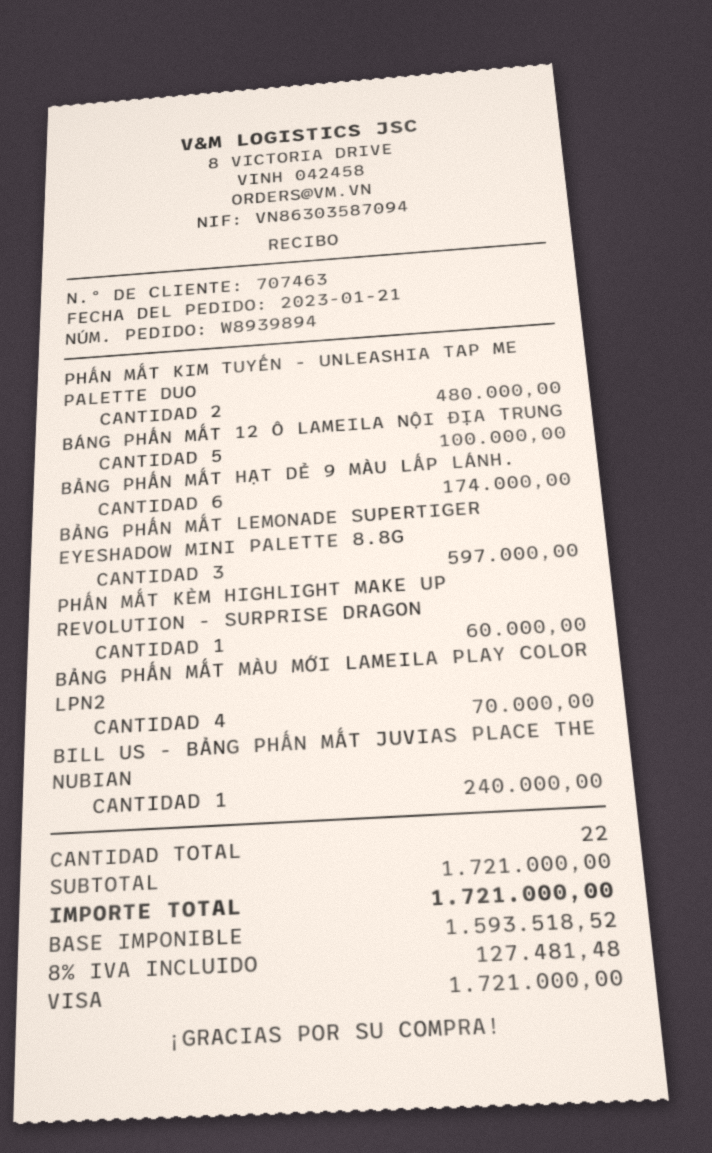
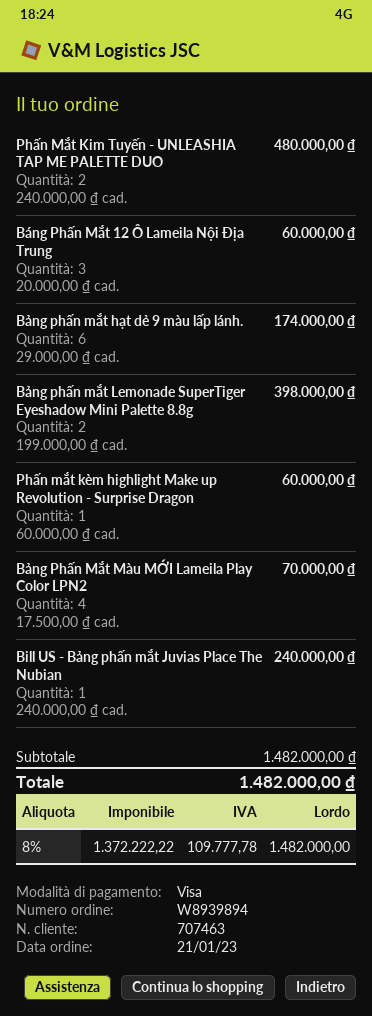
BÁNG PHẤN MẮT 12 Ô LAMEILA NỘI ĐỊA TRUNG: 5 for 100000.00 -> 3 for 60000.00
BẢNG PHẤN MẮT LEMONADE SUPERTIGER EYESHADOW MINI PALETTE 8.8G: 3 for 597000.00 -> 2 for 398000.00
subtotal: 1721000.00 -> 1482000.00
net: 1593518.52 -> 1372222.22
tax: 8% = 127481.48 -> 8% = 109777.78
total: 1721000.00 -> 1482000.00

